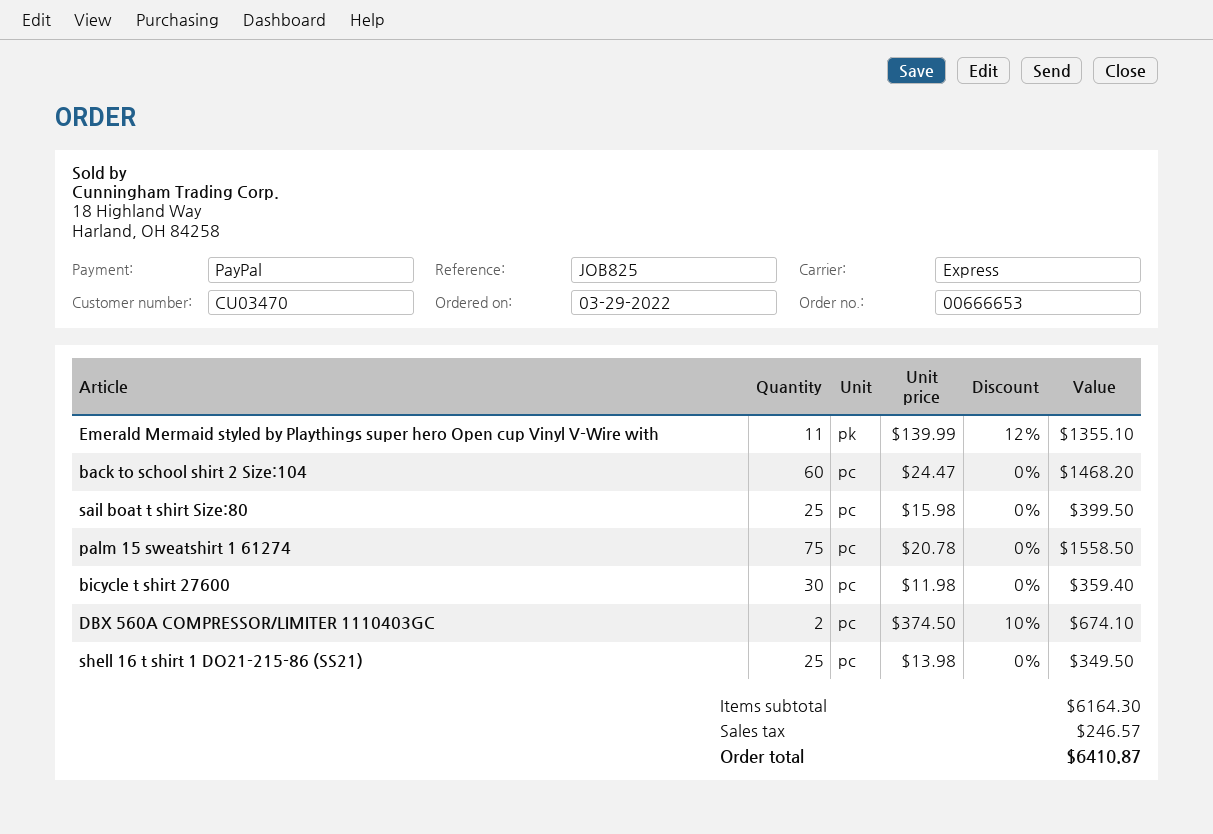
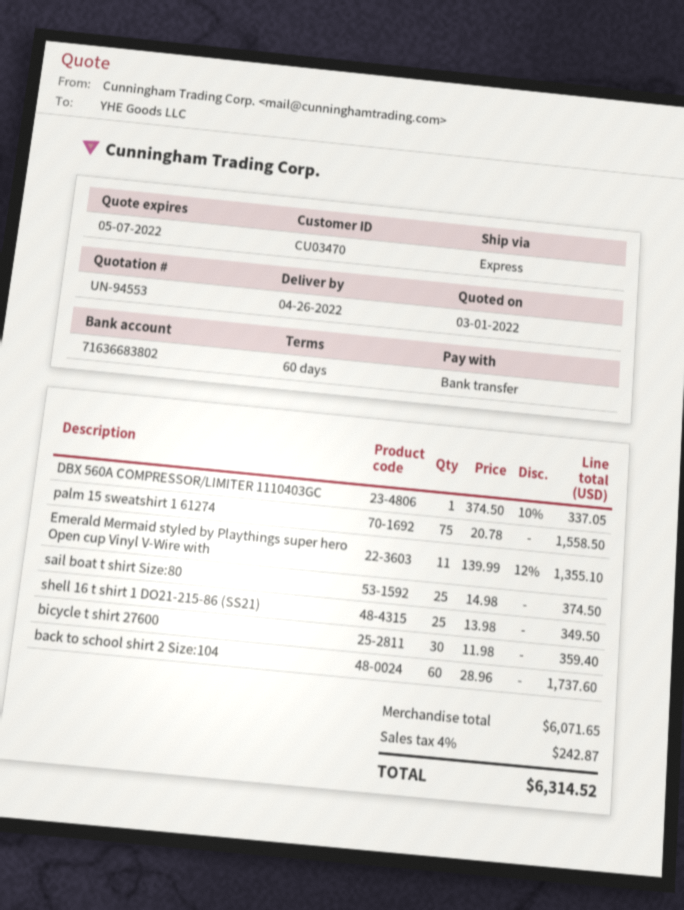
payment method: PayPal -> bank transfer
back to school shirt 2 Size:104: 60 x 24.47 = 1468.20 -> 60 x 28.96 = 1737.60
sail boat t shirt Size:80: 25 x 15.98 = 399.50 -> 25 x 14.98 = 374.50
DBX 560A COMPRESSOR/LIMITER 1110403GC: 2 x 374.50 - 10% = 674.10 -> 1 x 374.50 - 10% = 337.05
subtotal: 6164.30 -> 6071.65
tax: 246.57 -> 242.87
total: 6410.87 -> 6314.52

